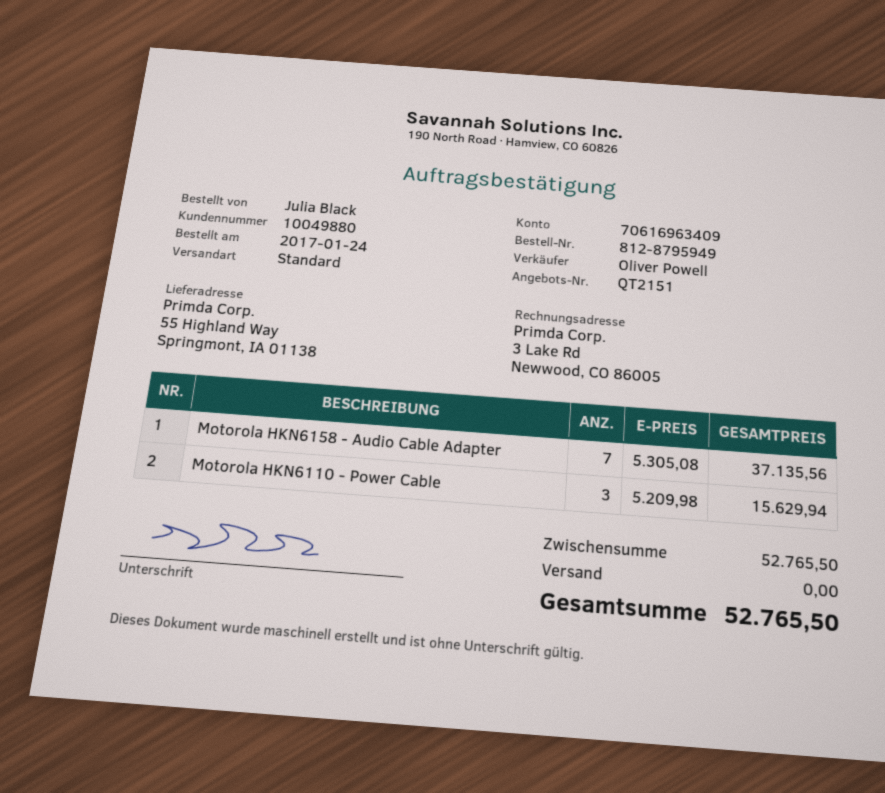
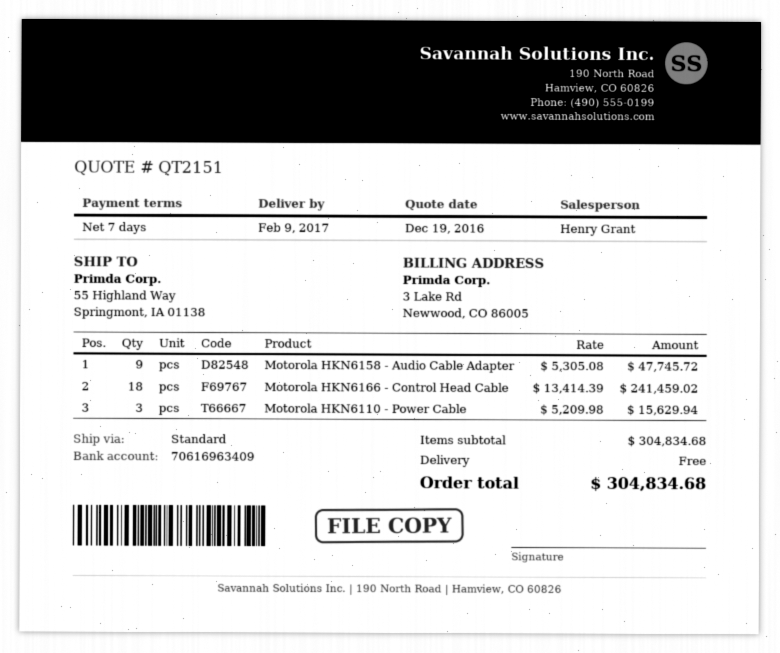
sales rep: Oliver Powell -> Henry Grant
Motorola HKN6158 - Audio Cable Adapter: 7 x 5305.08 = 37135.56 -> 9 x 5305.08 = 47745.72
Motorola HKN6166 - Control Head Cable: none -> 18 x 13414.39 = 241459.02
subtotal: 52765.50 -> 304834.68
total: 52765.50 -> 304834.68

